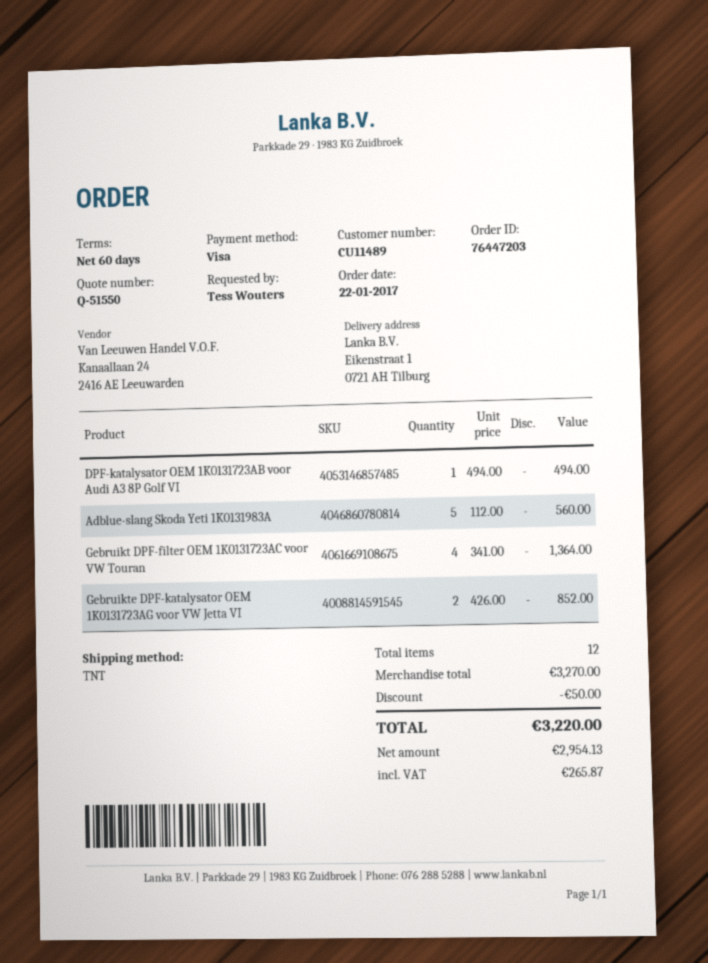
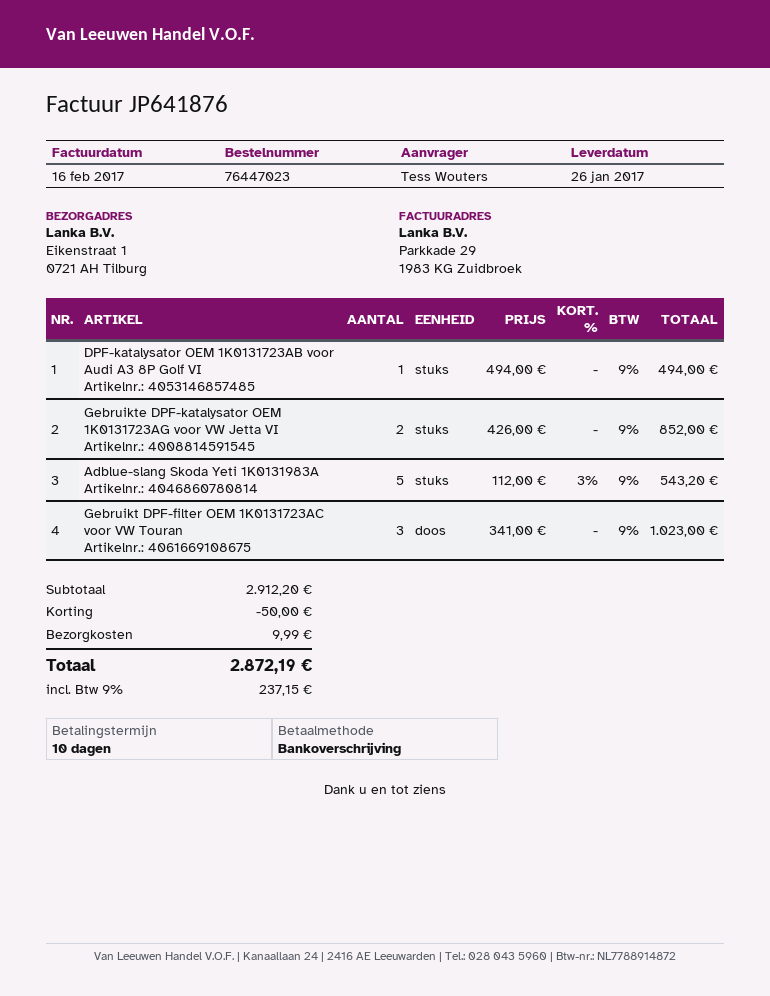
order number: 76447203 -> 76447023
payment terms: 60 days -> 10 days
payment method: Visa -> bank transfer
Adblue-slang Skoda Yeti 1K0131983A: 5 x 112.00 = 560.00 -> 5 x 112.00 - 3% = 543.20
Gebruikt DPF-filter OEM 1K0131723AC voor VW Touran: 4 x 341.00 = 1364.00 -> 3 x 341.00 = 1023.00
subtotal: 3270.00 -> 2912.20
shipping: none -> 9.99
tax: 265.87 -> 237.15
total: 3220.00 -> 2872.19

